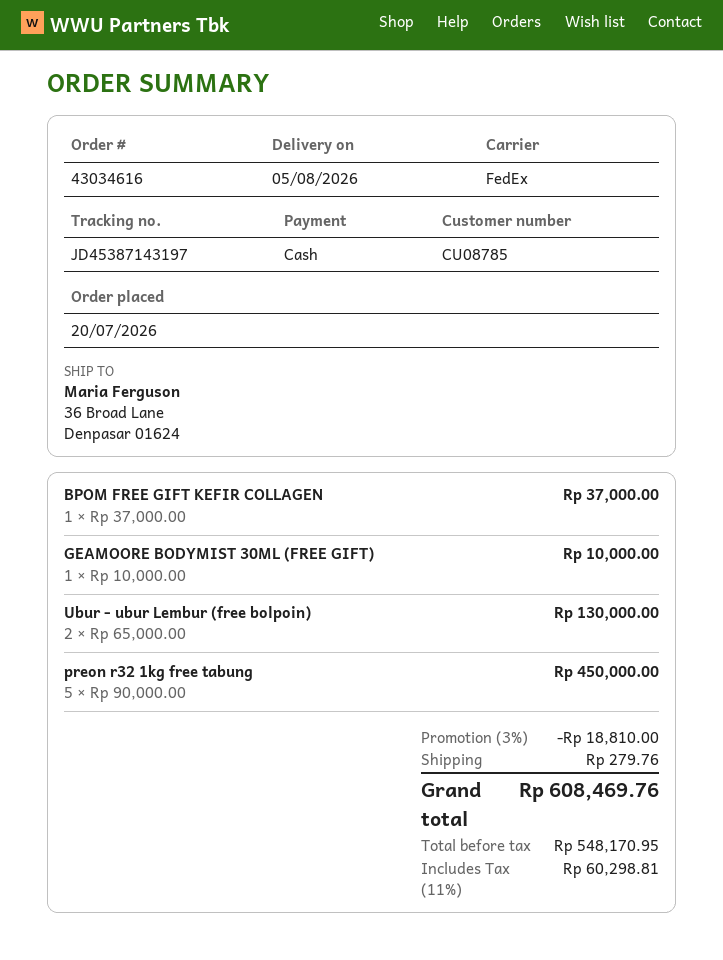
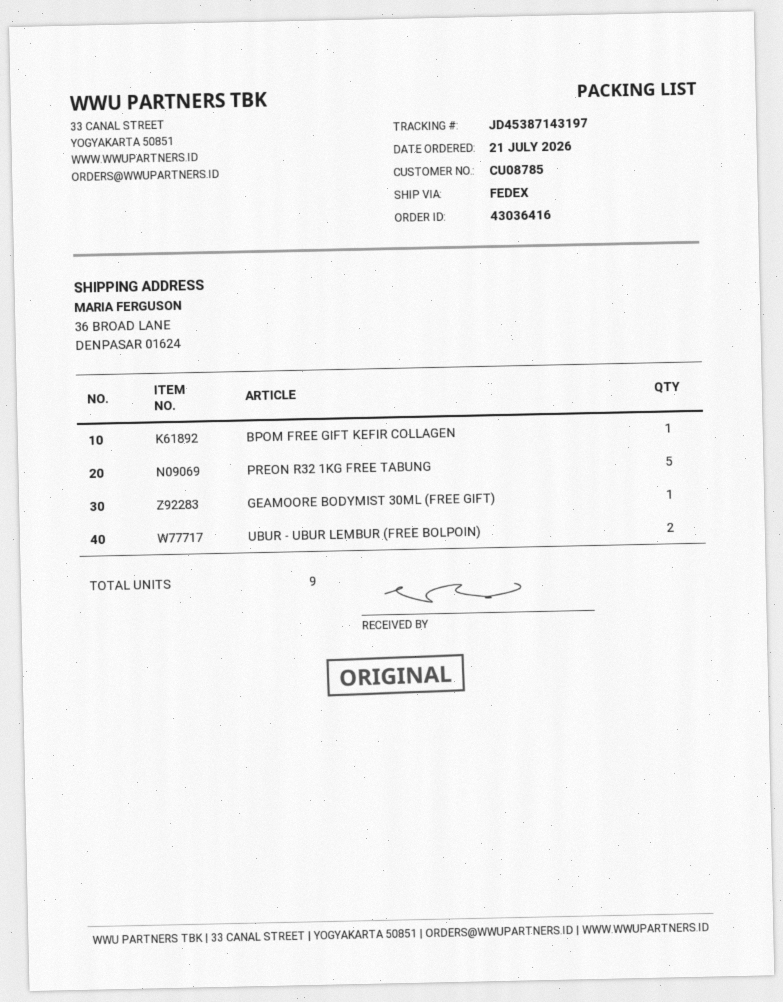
order number: 43034616 -> 43036416
order date: 2026-07-20 -> 2026-07-21

